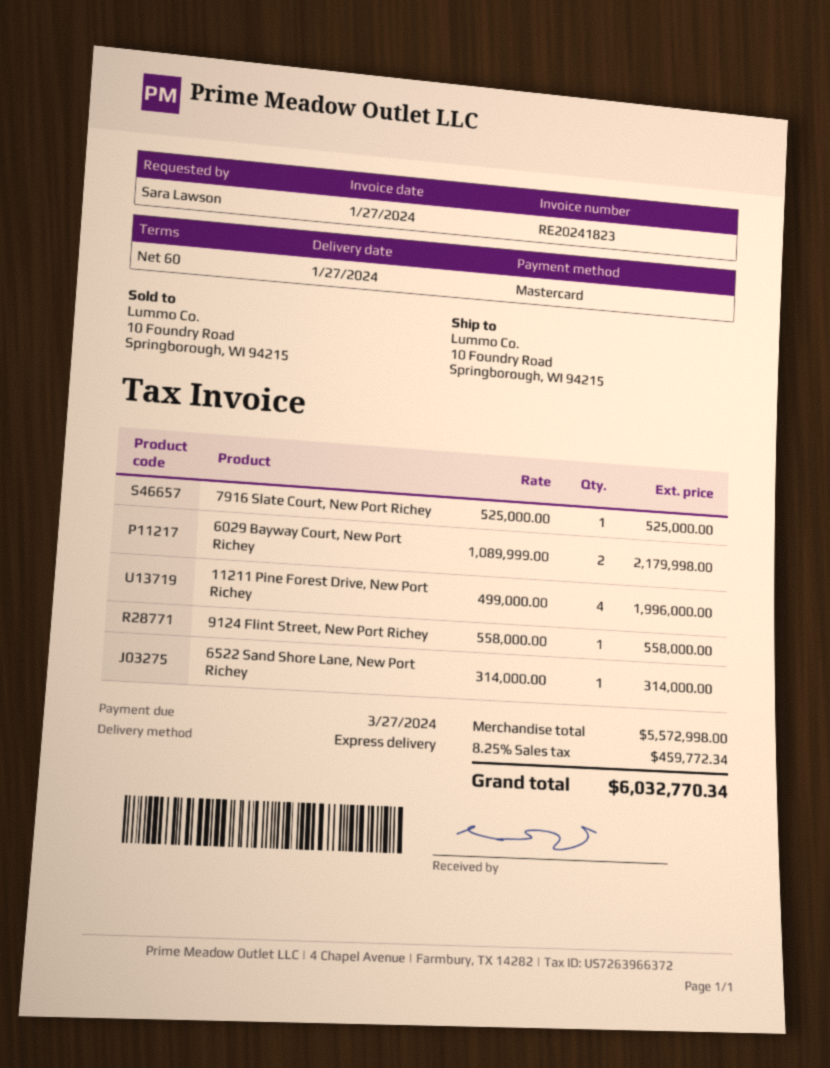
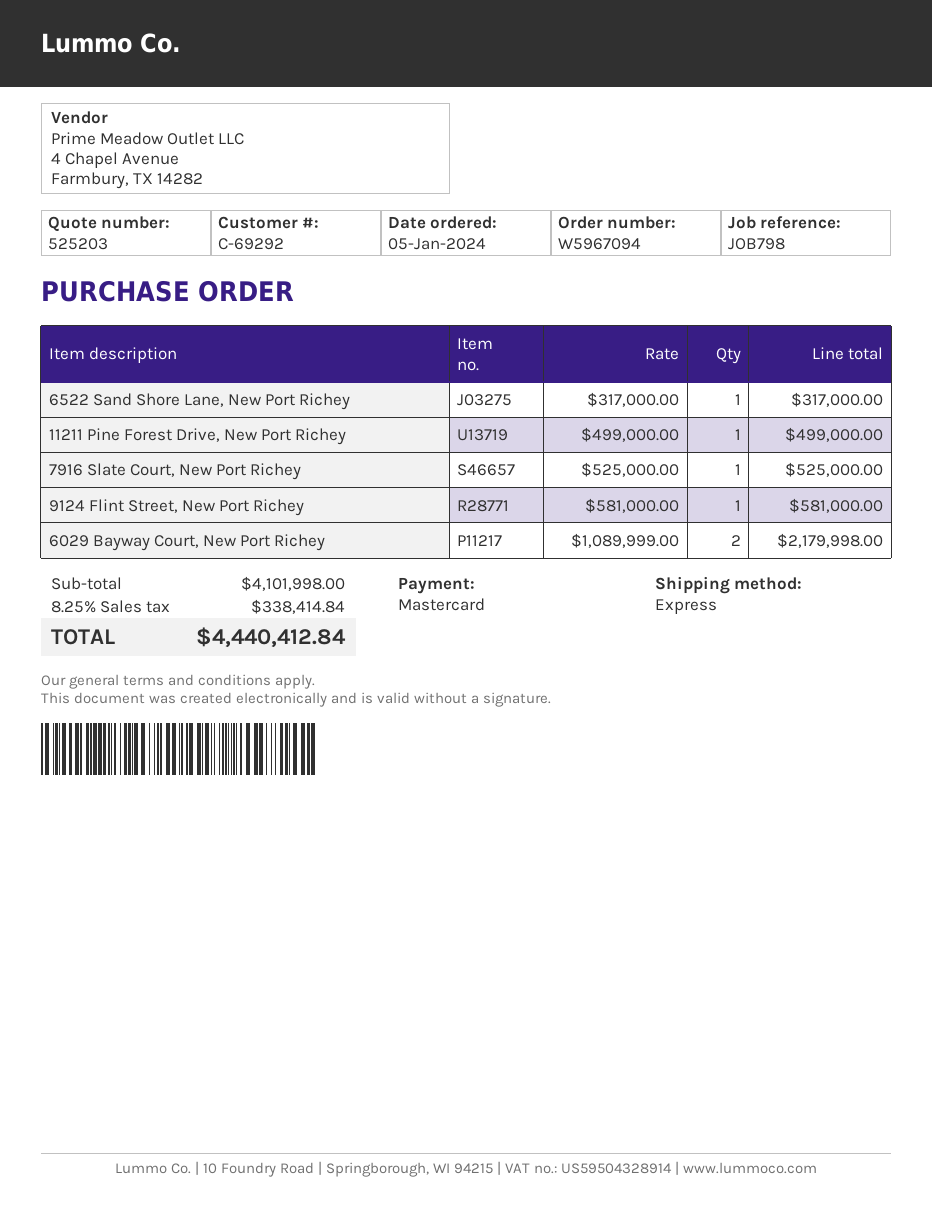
11211 Pine Forest Drive, New Port Richey: 4 x 499000.00 = 1996000.00 -> 1 x 499000.00 = 499000.00
9124 Flint Street, New Port Richey: 1 x 558000.00 = 558000.00 -> 1 x 581000.00 = 581000.00
6522 Sand Shore Lane, New Port Richey: 1 x 314000.00 = 314000.00 -> 1 x 317000.00 = 317000.00
subtotal: 5572998.00 -> 4101998.00
tax: 8.25% = 459772.34 -> 8.25% = 338414.84
total: 6032770.34 -> 4440412.84

